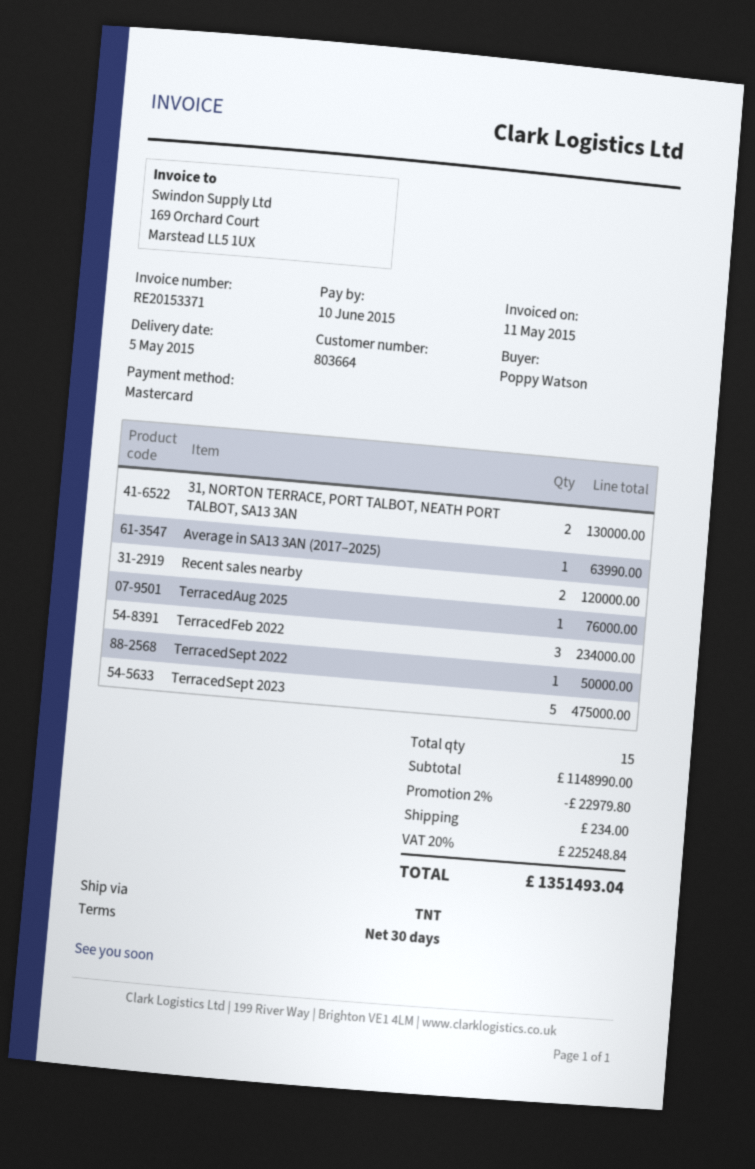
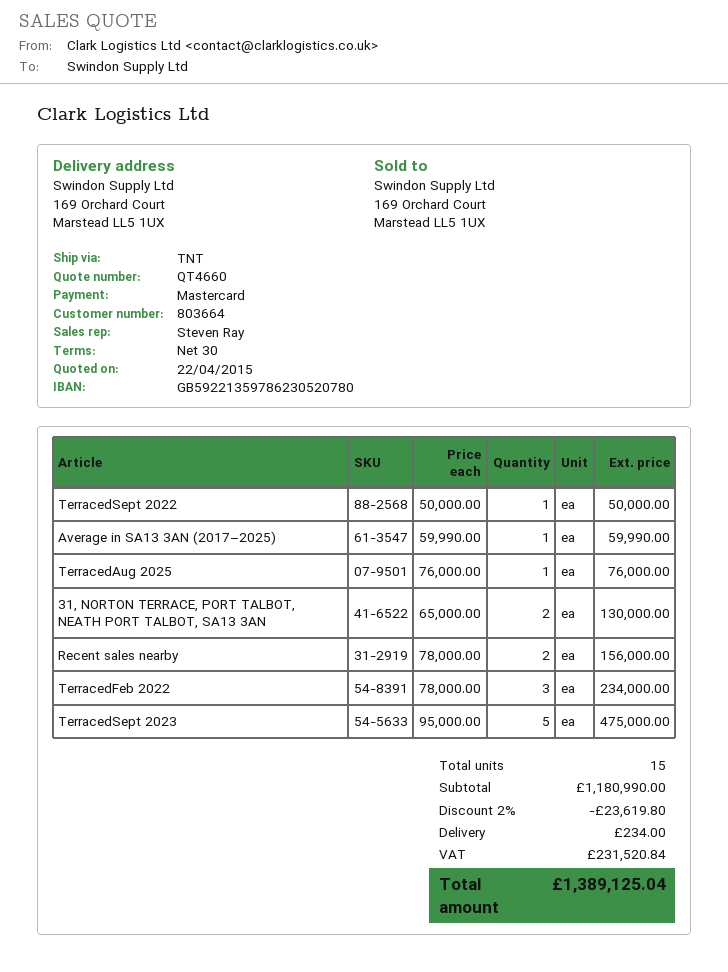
Average in SA13 3AN (2017–2025): 1 for 63990.00 -> 1 for 59990.00
Recent sales nearby: 2 for 120000.00 -> 2 for 156000.00
subtotal: 1148990.00 -> 1180990.00
discount: 2% = 22979.80 -> 2% = 23619.80
tax: 225248.84 -> 231520.84
total: 1351493.04 -> 1389125.04

